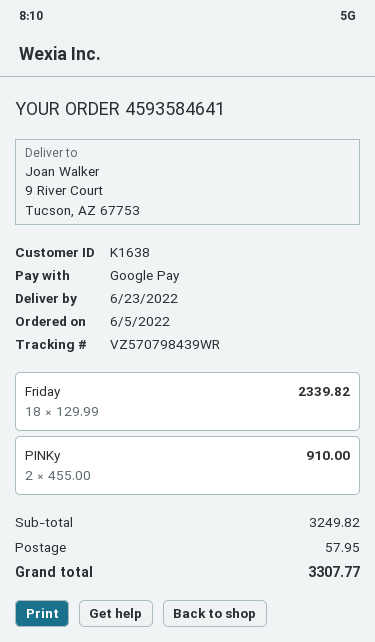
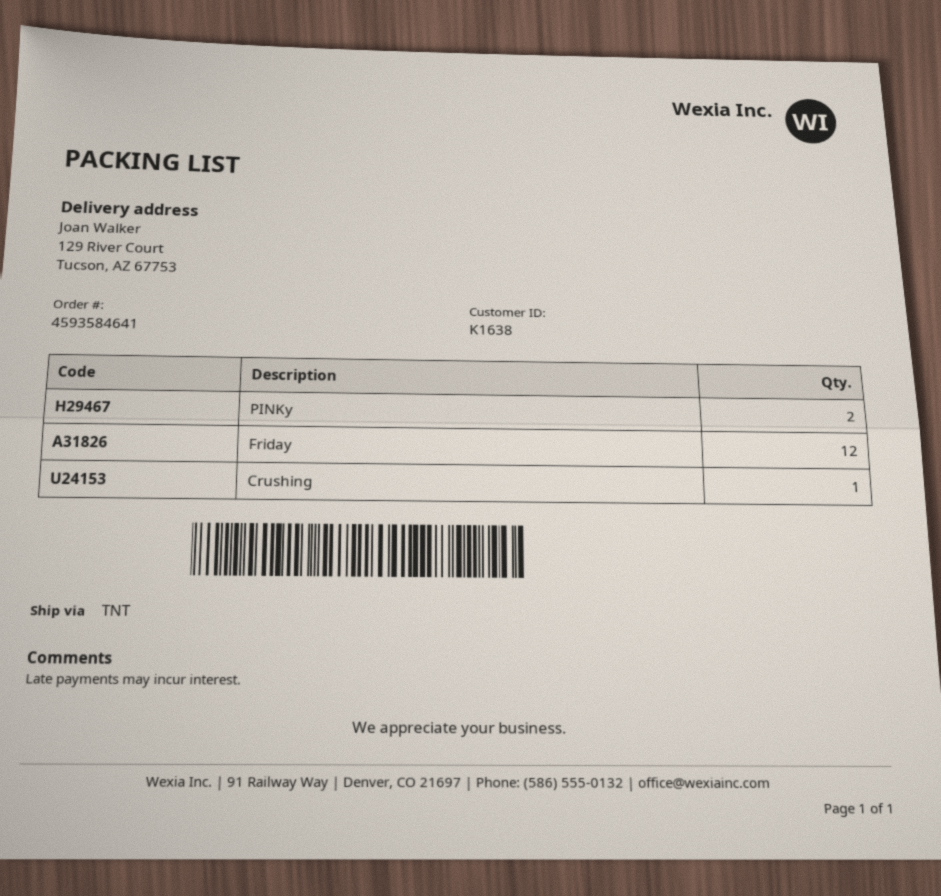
ship to: 9 River Court, Tucson, AZ 67753 -> 129 River Court, Tucson, AZ 67753
Friday: 18 -> 12
Crushing: none -> 1

